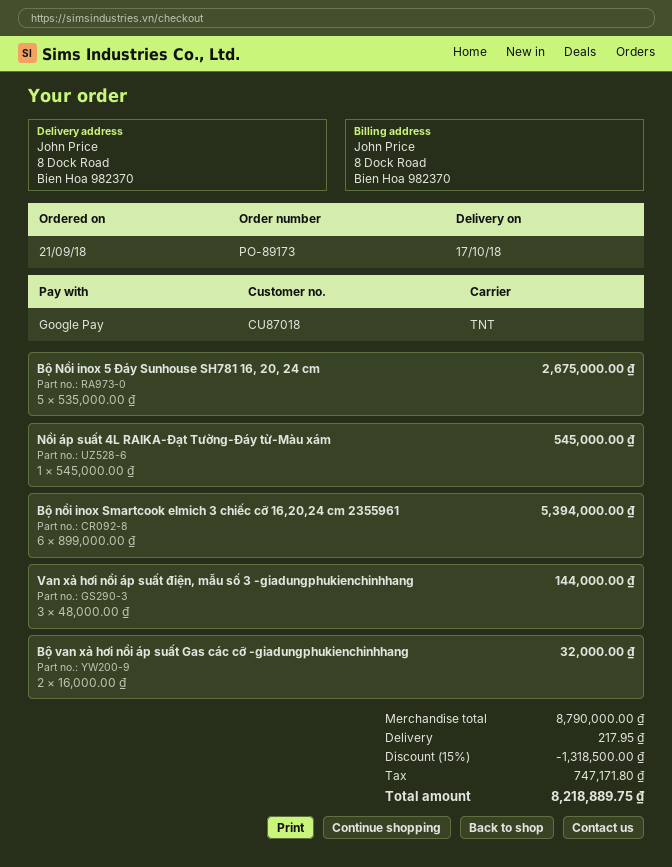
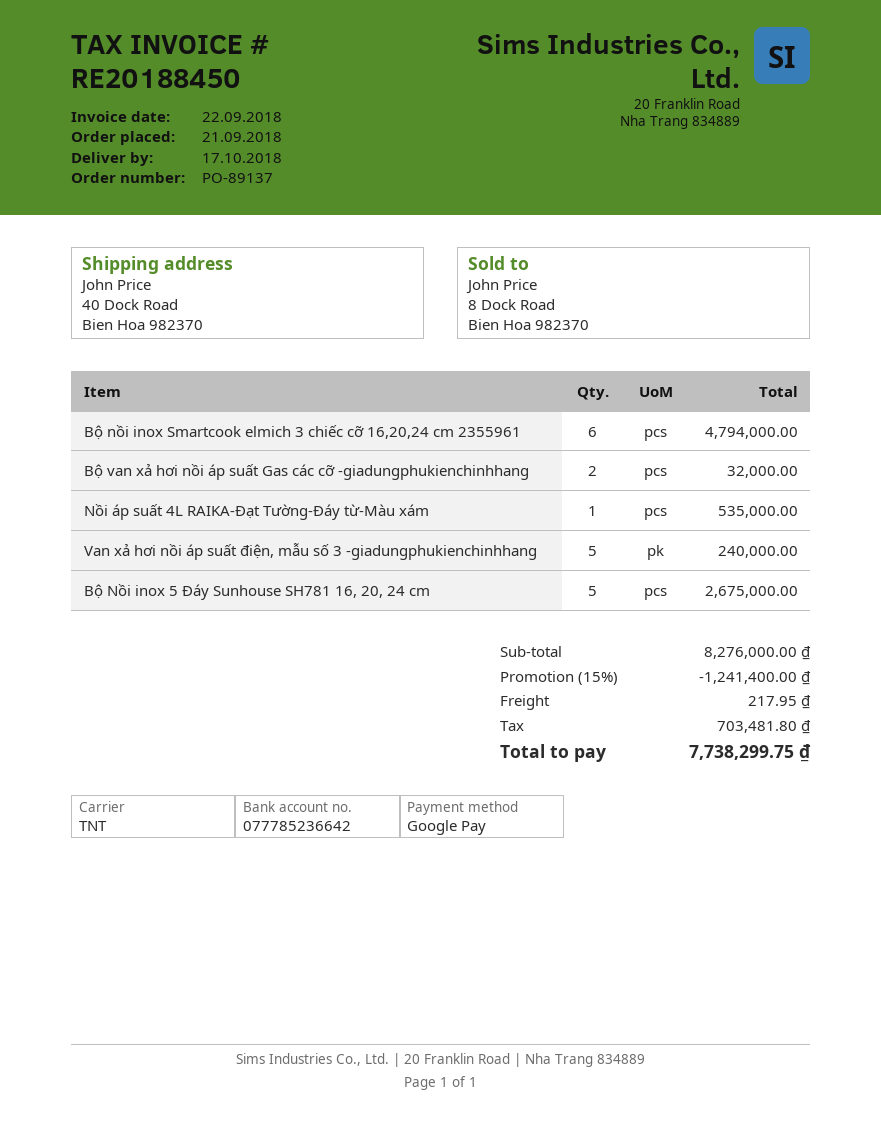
order number: PO-89173 -> PO-89137
ship to: 8 Dock Road, Bien Hoa 982370 -> 40 Dock Road, Bien Hoa 982370
Nồi áp suất 4L RAIKA-Đạt Tường-Đáy từ-Màu xám: 1 for 545000.00 -> 1 for 535000.00
Bộ nồi inox Smartcook elmich 3 chiếc cỡ 16,20,24 cm 2355961: 6 for 5394000.00 -> 6 for 4794000.00
Van xả hơi nồi áp suất điện, mẫu số 3 -giadungphukienchinhhang: 3 for 144000.00 -> 5 for 240000.00
subtotal: 8790000.00 -> 8276000.00
discount: 15% = 1318500.00 -> 15% = 1241400.00
tax: 747171.80 -> 703481.80
total: 8218889.75 -> 7738299.75

